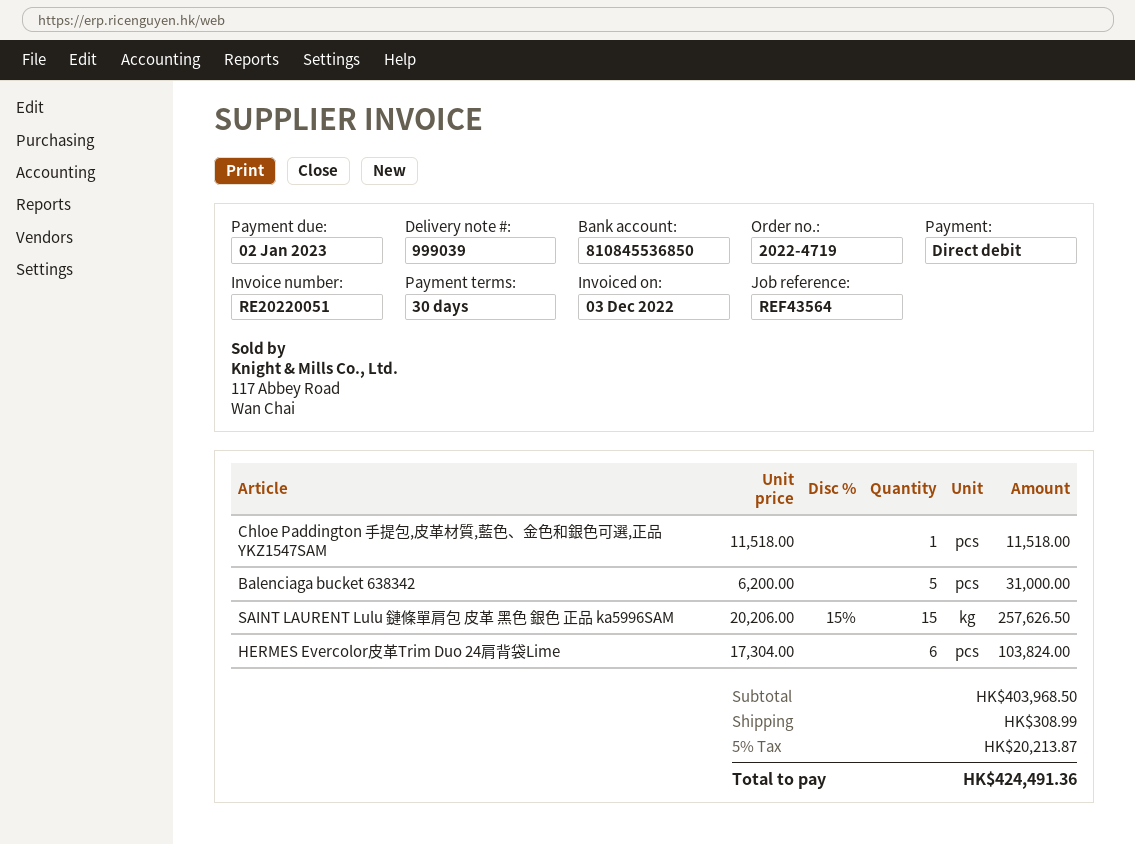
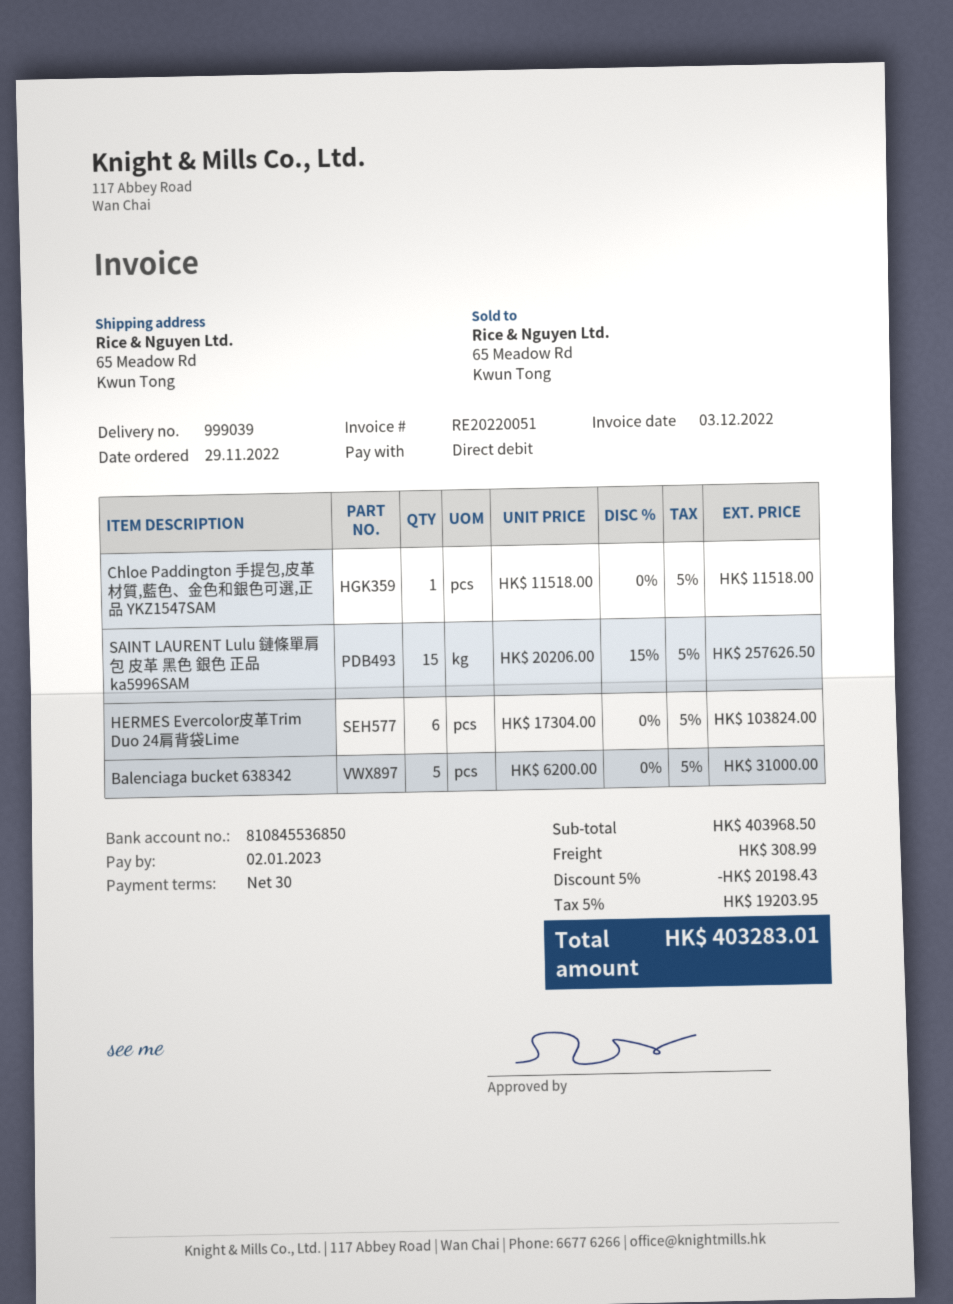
discount: none -> 5% = 20198.43
tax: 5% = 20213.87 -> 5% = 19203.95
total: 424491.36 -> 403283.01

